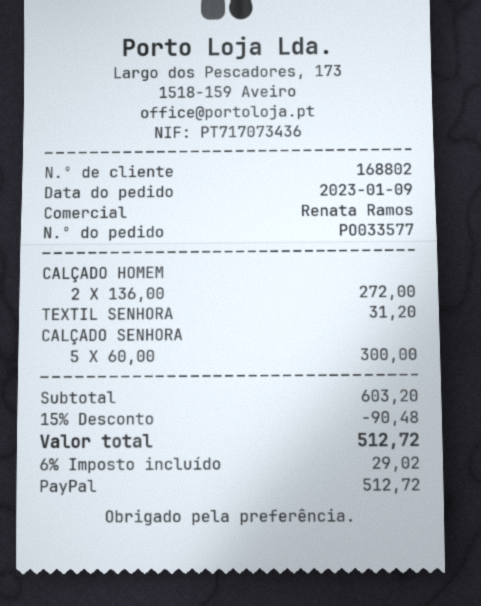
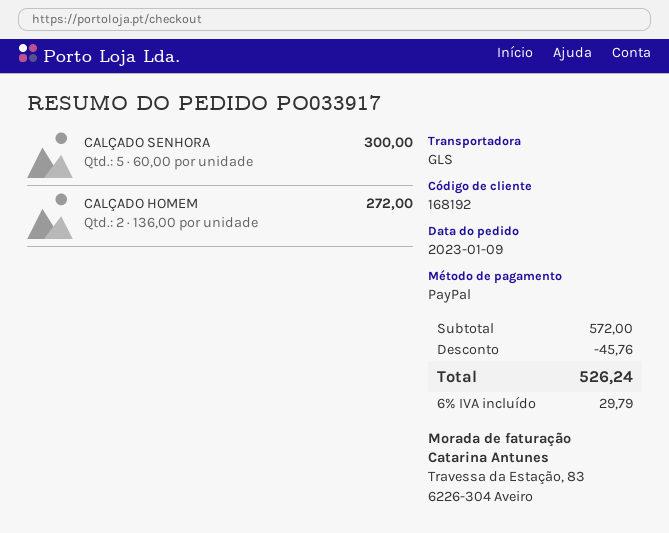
order number: PO033577 -> PO033917
customer number: 168802 -> 168192
TEXTIL SENHORA: 1 x 31.20 = 31.20 -> none
subtotal: 603.20 -> 572.00
discount: 90.48 -> 45.76
tax: 6% = 29.02 -> 6% = 29.79
total: 512.72 -> 526.24

